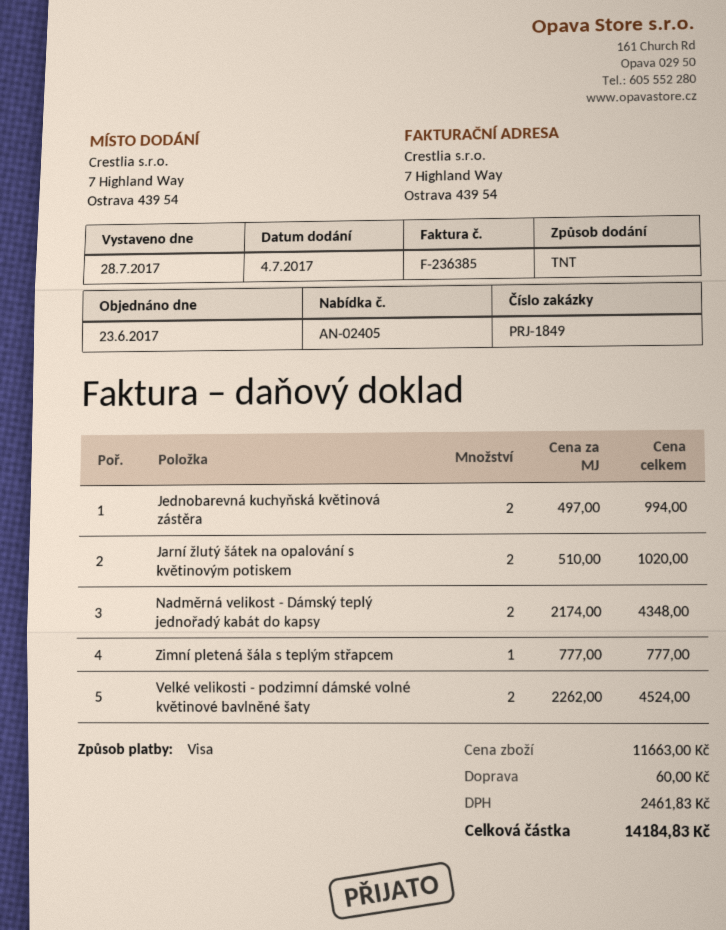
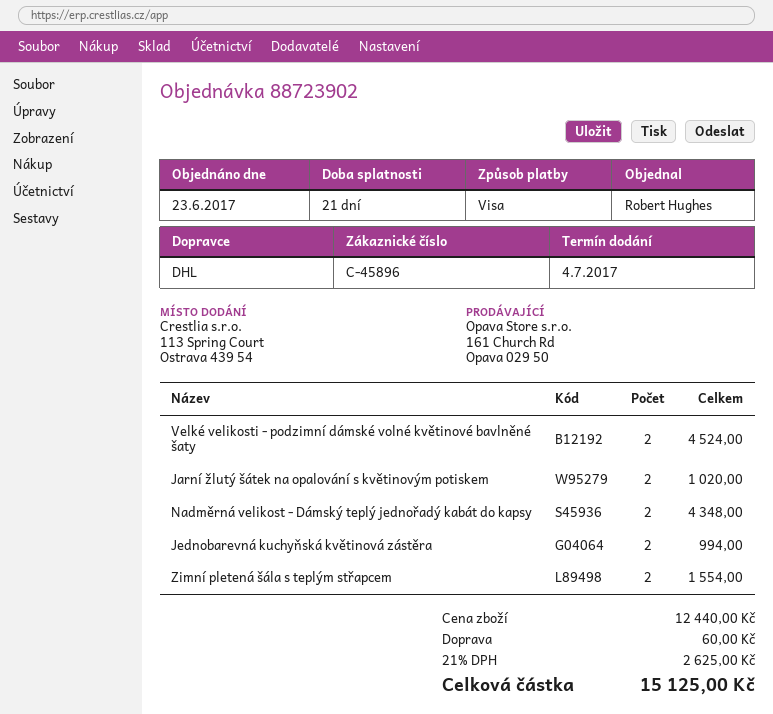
shipping method: TNT -> DHL
ship to: 7 Highland Way, Ostrava 439 54 -> 113 Spring Court, Ostrava 439 54
Zimní pletená šála s teplým střapcem: 1 for 777.00 -> 2 for 1554.00
subtotal: 11663.00 -> 12440.00
tax: 2461.83 -> 2625.00
total: 14184.83 -> 15125.00

